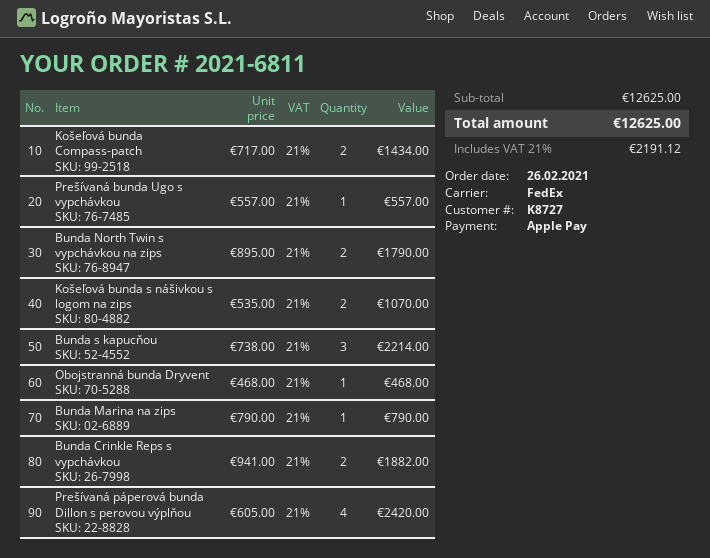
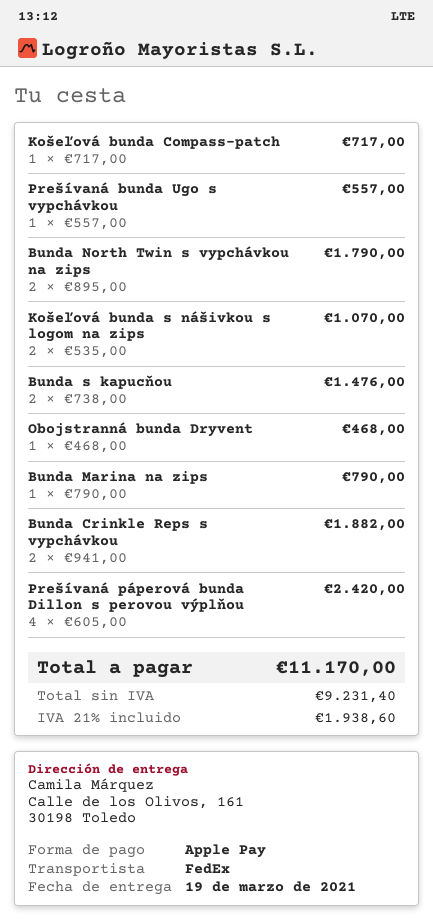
Košeľová bunda Compass-patch: 2 x 717.00 = 1434.00 -> 1 x 717.00 = 717.00
Bunda s kapucňou: 3 x 738.00 = 2214.00 -> 2 x 738.00 = 1476.00
tax: 21% = 2191.12 -> 21% = 1938.60
total: 12625.00 -> 11170.00

